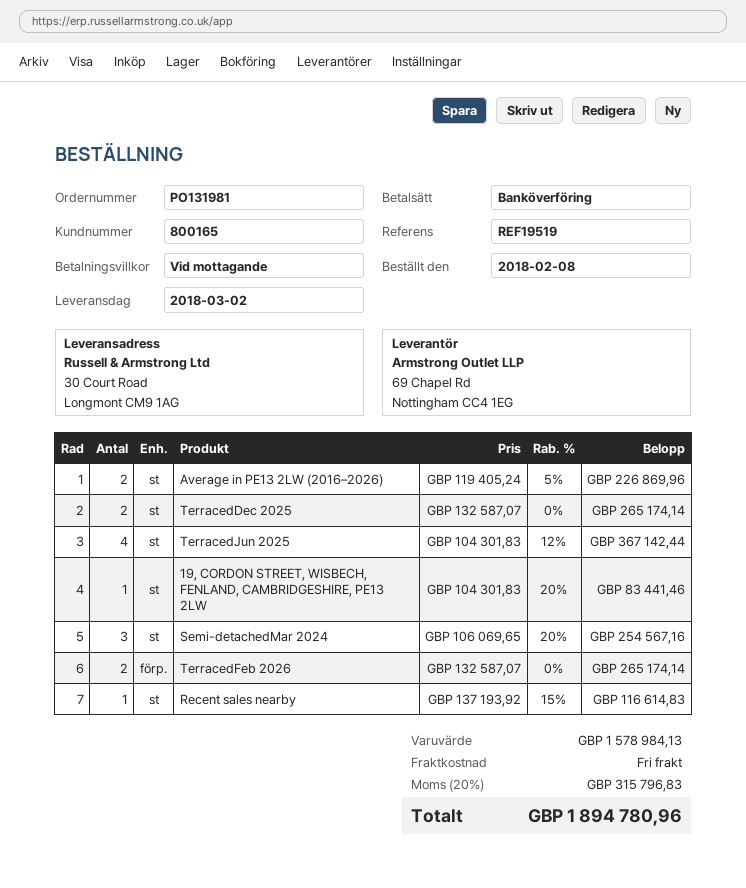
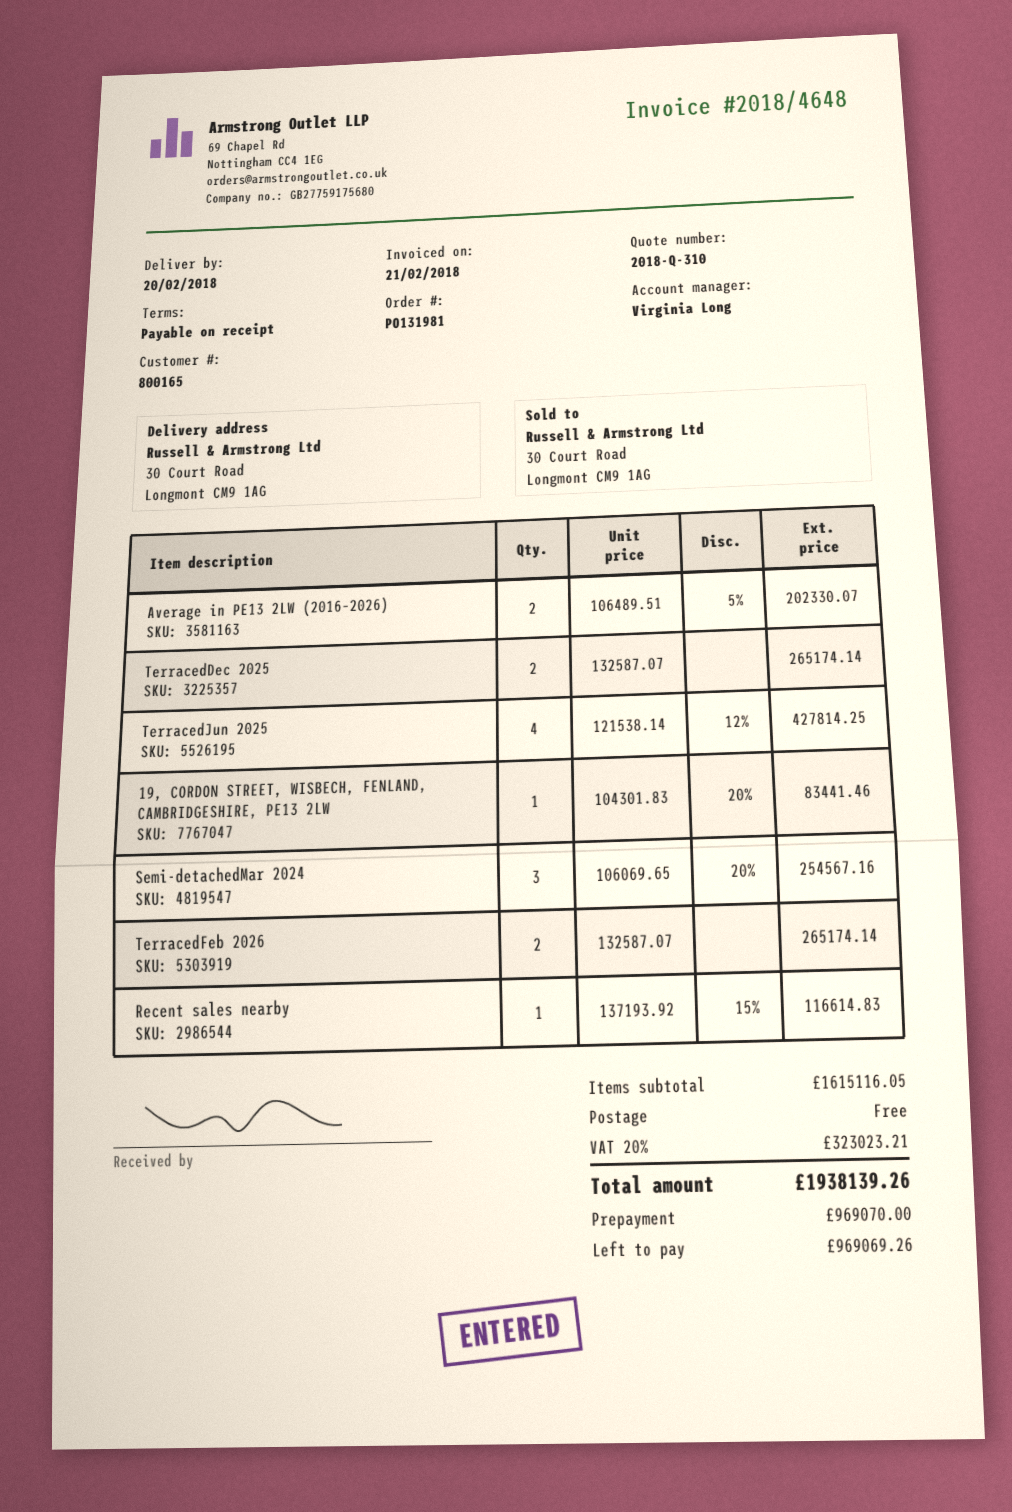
delivery date: 2018-03-02 -> 2018-02-20
Average in PE13 2LW (2016–2026): 2 x 119405.24 - 5% = 226869.96 -> 2 x 106489.51 - 5% = 202330.07
TerracedJun 2025: 4 x 104301.83 - 12% = 367142.44 -> 4 x 121538.14 - 12% = 427814.25
subtotal: 1578984.13 -> 1615116.05
tax: 20% = 315796.83 -> 20% = 323023.21
total: 1894780.96 -> 1938139.26

